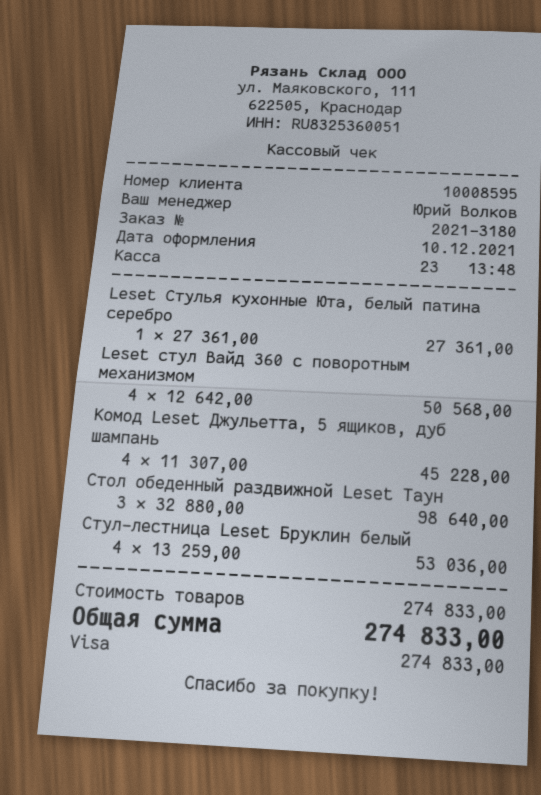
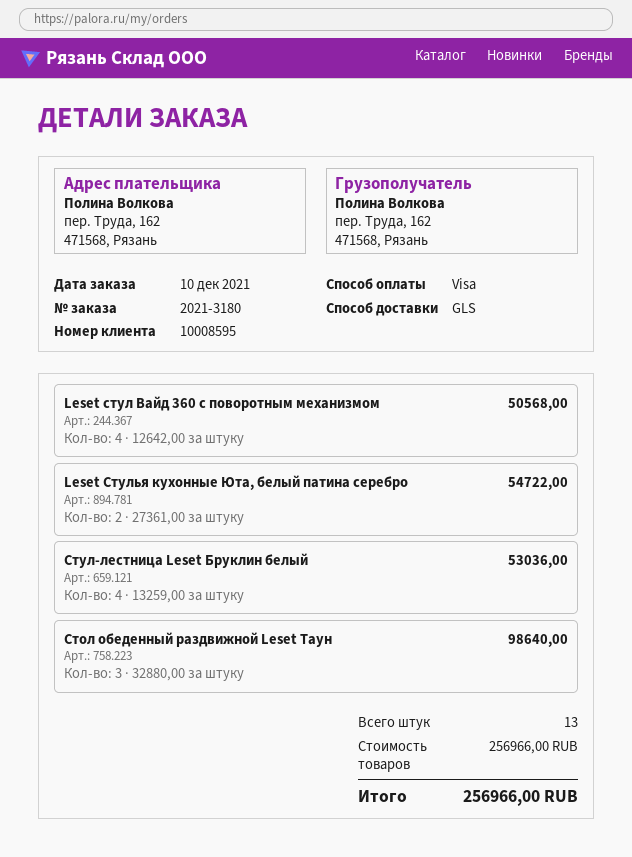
Leset Стулья кухонные Юта, белый патина серебро: 1 x 27361.00 = 27361.00 -> 2 x 27361.00 = 54722.00
Комод Leset Джульетта, 5 ящиков, дуб шампань: 4 x 11307.00 = 45228.00 -> none
subtotal: 274833.00 -> 256966.00
total: 274833.00 -> 256966.00

